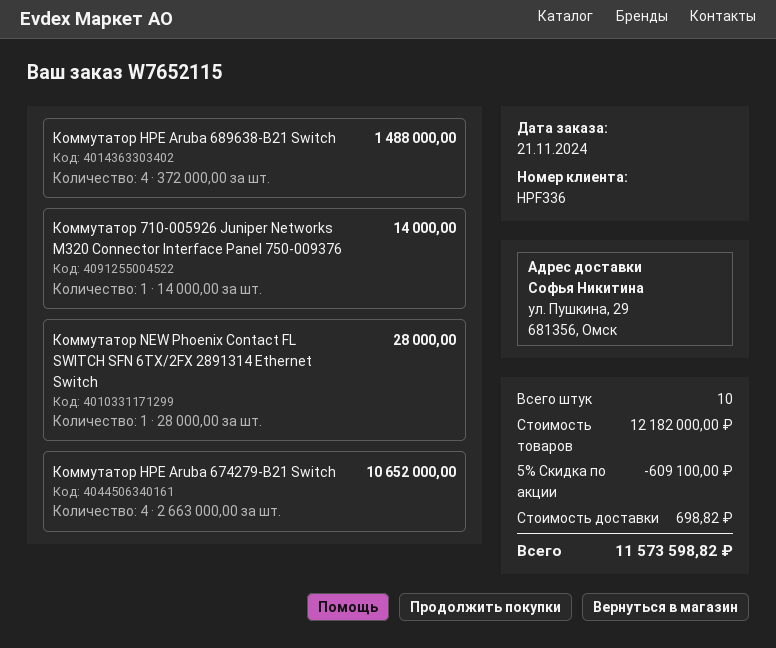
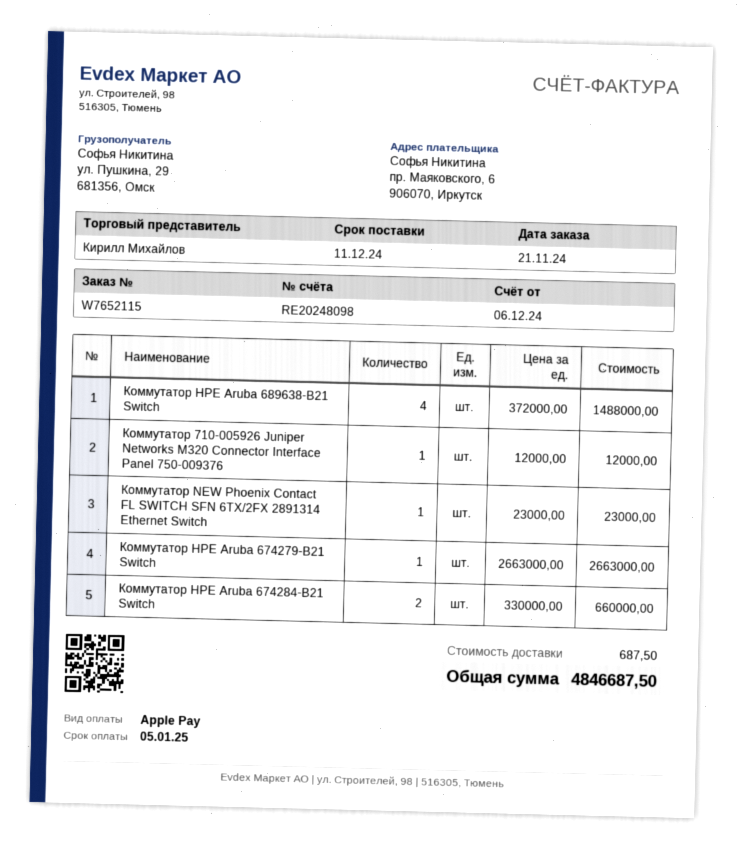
Коммутатор 710-005926 Juniper Networks M320 Connector Interface Panel 750-009376: 1 x 14000.00 = 14000.00 -> 1 x 12000.00 = 12000.00
Коммутатор NEW Phoenix Contact FL SWITCH SFN 6TX/2FX 2891314 Ethernet Switch: 1 x 28000.00 = 28000.00 -> 1 x 23000.00 = 23000.00
Коммутатор HPE Aruba 674279-B21 Switch: 4 x 2663000.00 = 10652000.00 -> 1 x 2663000.00 = 2663000.00
Коммутатор HPE Aruba 674284-B21 Switch: none -> 2 x 330000.00 = 660000.00
discount: 5% = 609100.00 -> none
shipping: 698.82 -> 687.50
total: 11573598.82 -> 4846687.50

